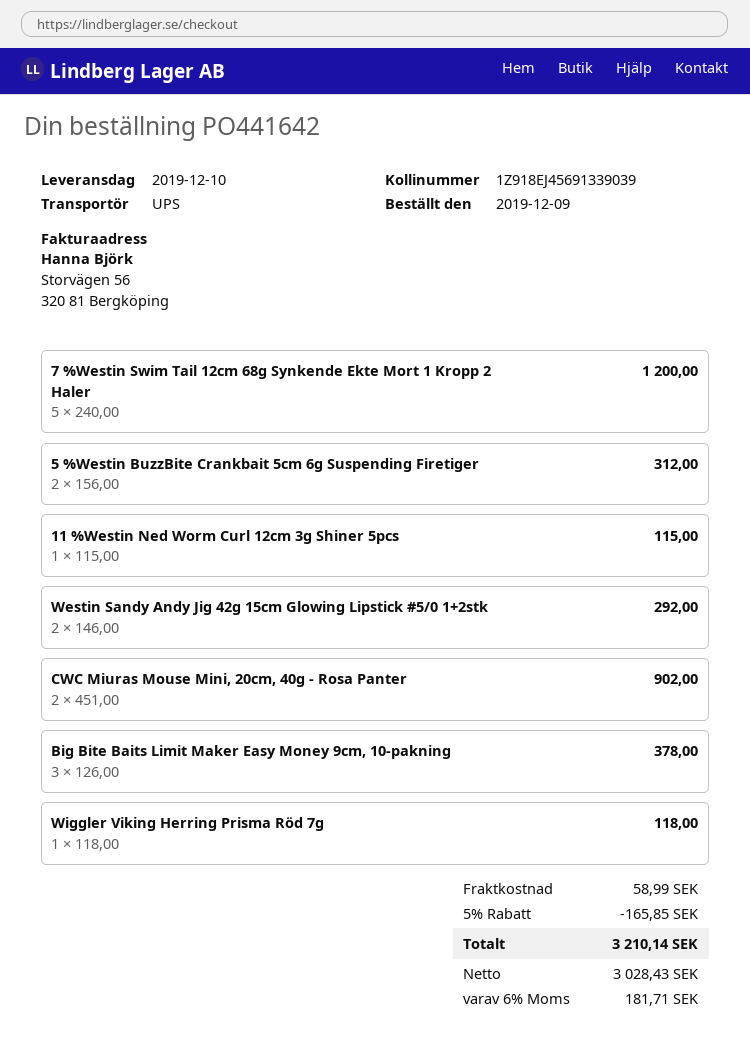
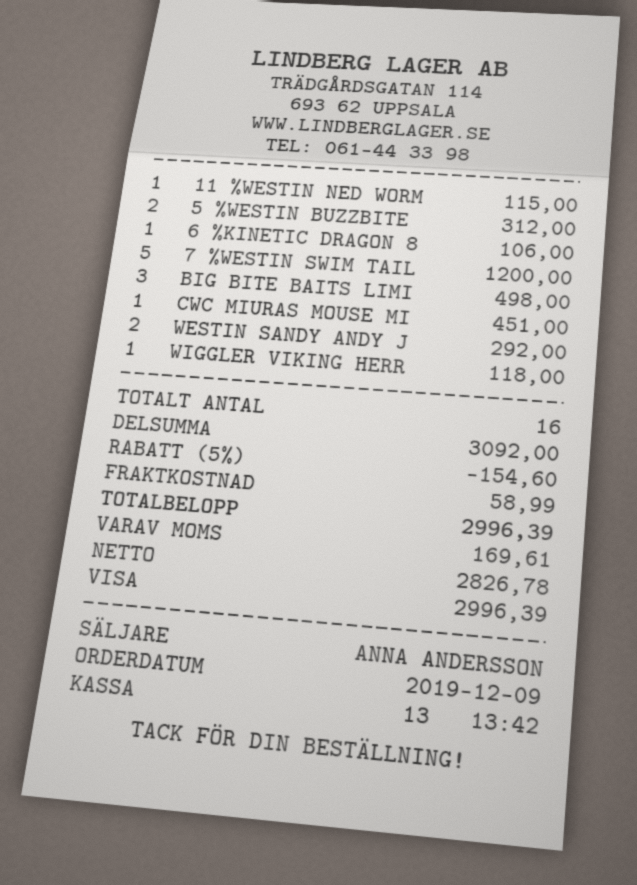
CWC Miuras Mouse Mini, 20cm, 40g - Rosa Panter: 2 for 902.00 -> 1 for 451.00
Big Bite Baits Limit Maker Easy Money 9cm, 10-pakning: 3 for 378.00 -> 3 for 498.00
6 %KINETIC DRAGON 8: none -> 1 for 106.00
discount: 5% = 165.85 -> 5% = 154.60
net: 3028.43 -> 2826.78
tax: 181.71 -> 169.61
total: 3210.14 -> 2996.39

